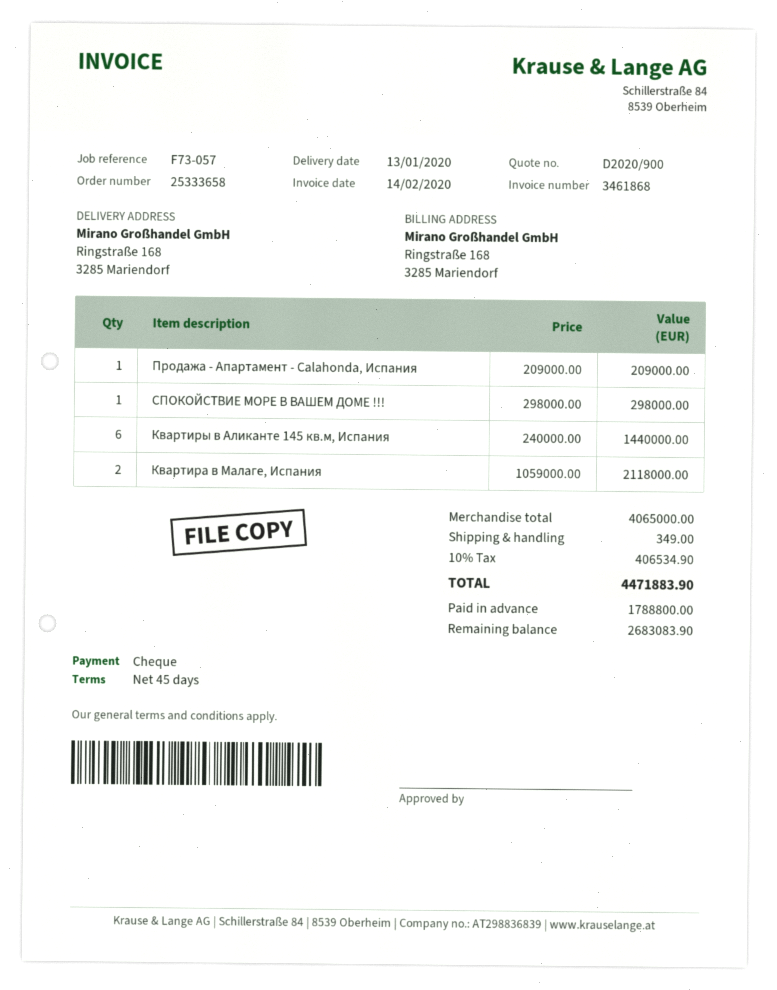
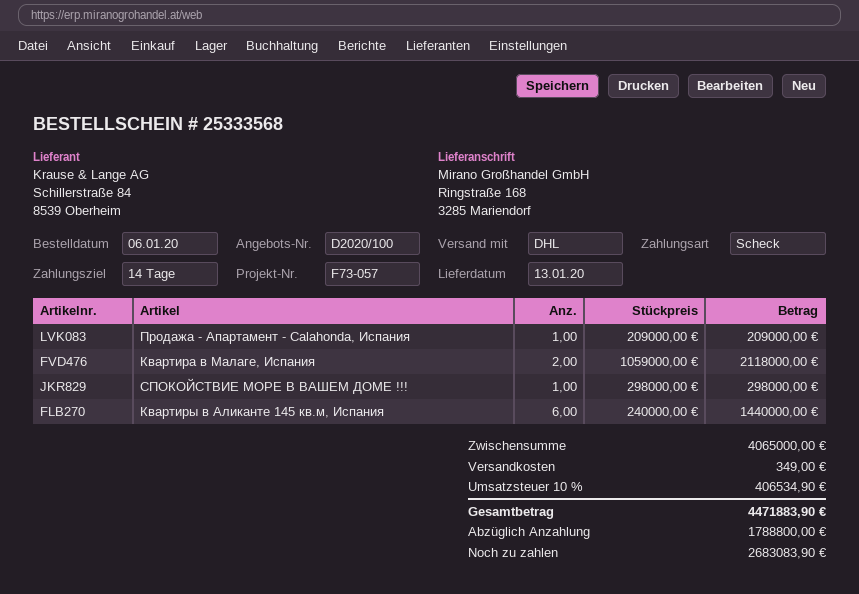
quote number: D2020/900 -> D2020/100
order number: 25333658 -> 25333568
payment terms: 45 days -> 14 days

